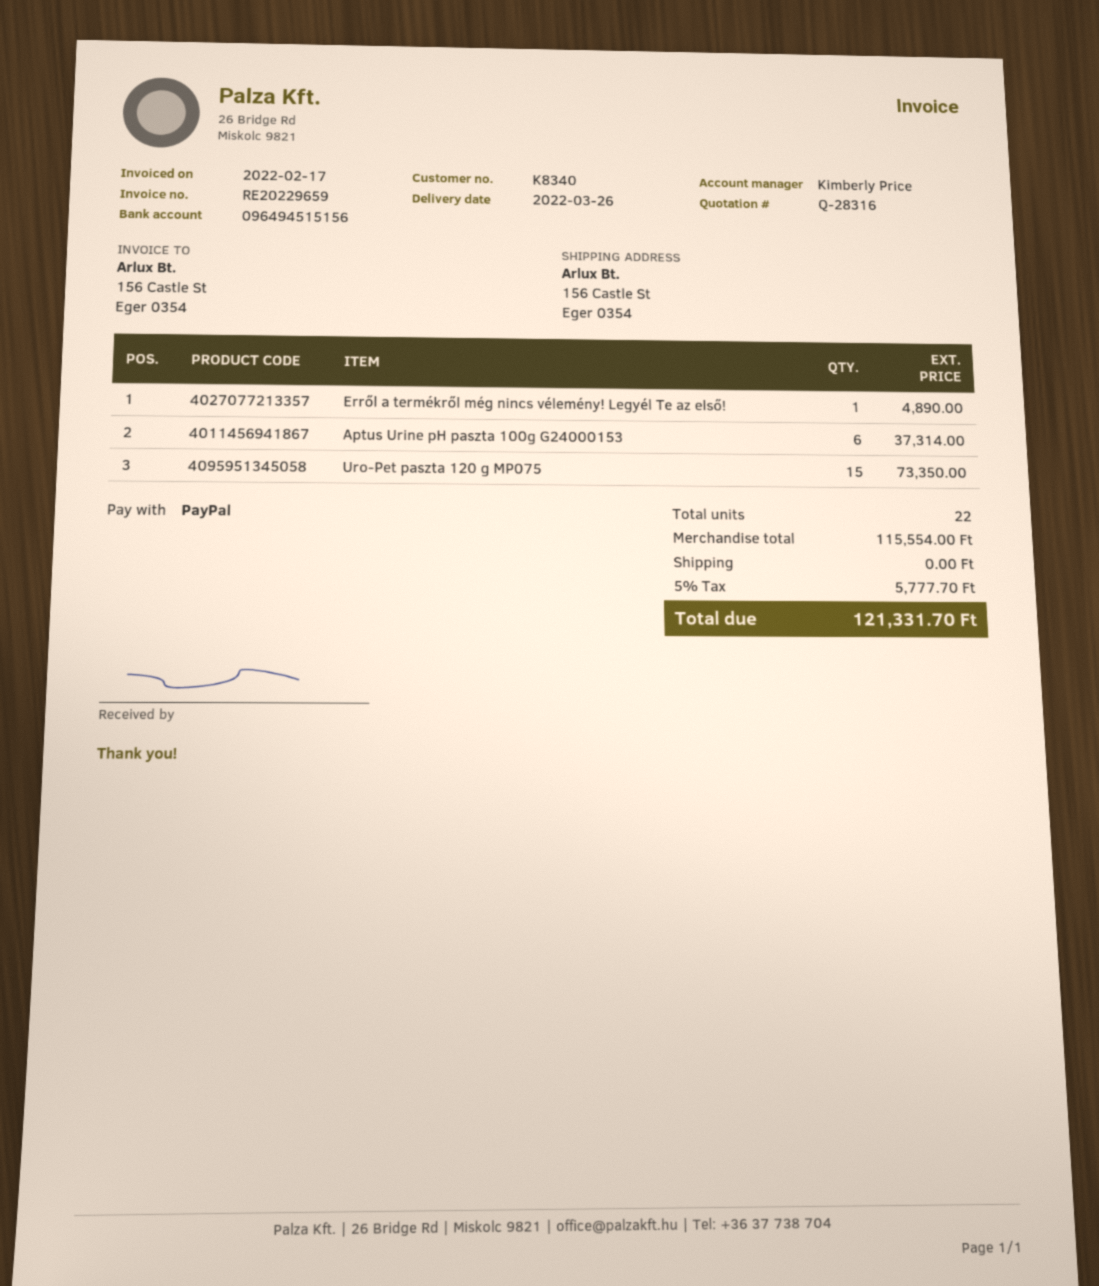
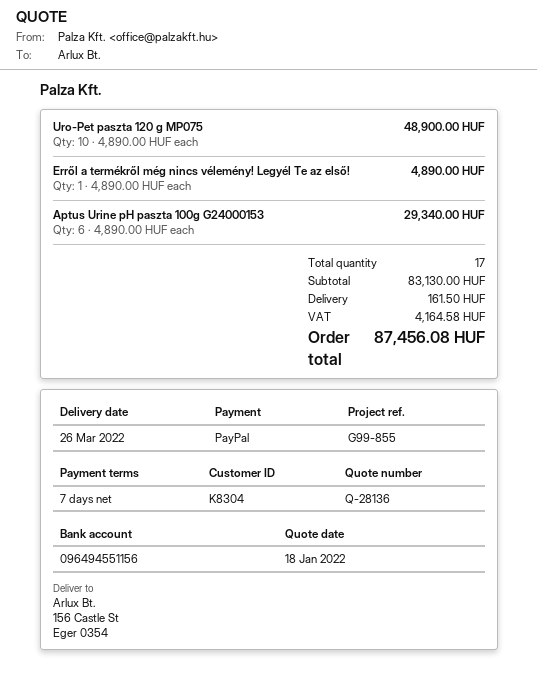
quote number: Q-28316 -> Q-28136
customer number: K8340 -> K8304
bank account: 096494515156 -> 096494551156
Aptus Urine pH paszta 100g G24000153: 6 for 37314.00 -> 6 for 29340.00
Uro-Pet paszta 120 g MP075: 15 for 73350.00 -> 10 for 48900.00
total quantity: 22 -> 17
subtotal: 115554.00 -> 83130.00
shipping: 0.00 -> 161.50
tax: 5777.70 -> 4164.58
total: 121331.70 -> 87456.08

